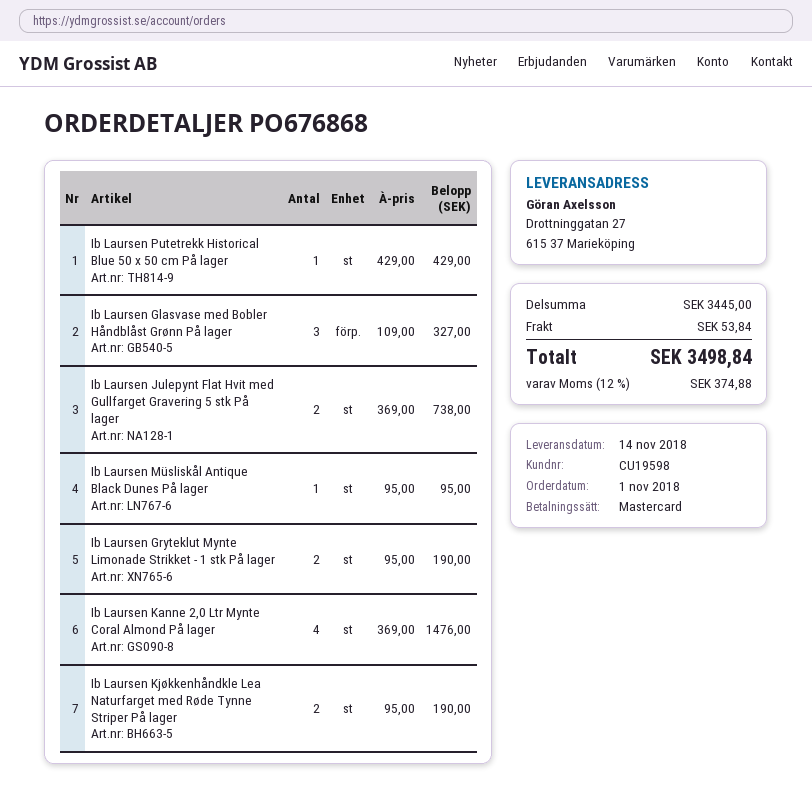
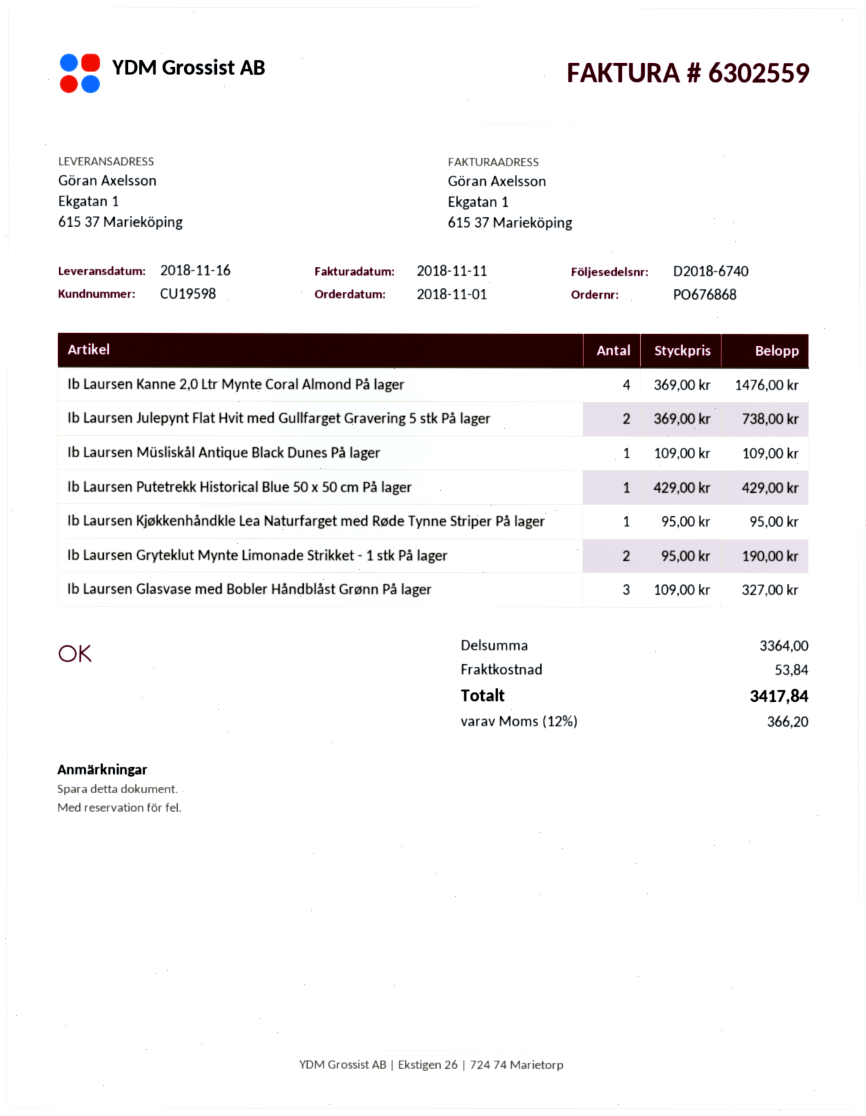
delivery date: 2018-11-14 -> 2018-11-16
ship to: Drottninggatan 27, 615 37 Marieköping -> Ekgatan 1, 615 37 Marieköping
Ib Laursen Müsliskål Antique Black Dunes På lager: 1 x 95.00 = 95.00 -> 1 x 109.00 = 109.00
Ib Laursen Kjøkkenhåndkle Lea Naturfarget med Røde Tynne Striper På lager: 2 x 95.00 = 190.00 -> 1 x 95.00 = 95.00
subtotal: 3445.00 -> 3364.00
tax: 12% = 374.88 -> 12% = 366.20
total: 3498.84 -> 3417.84

